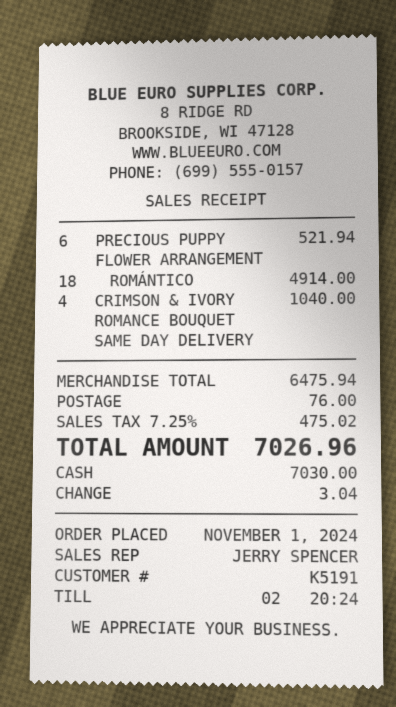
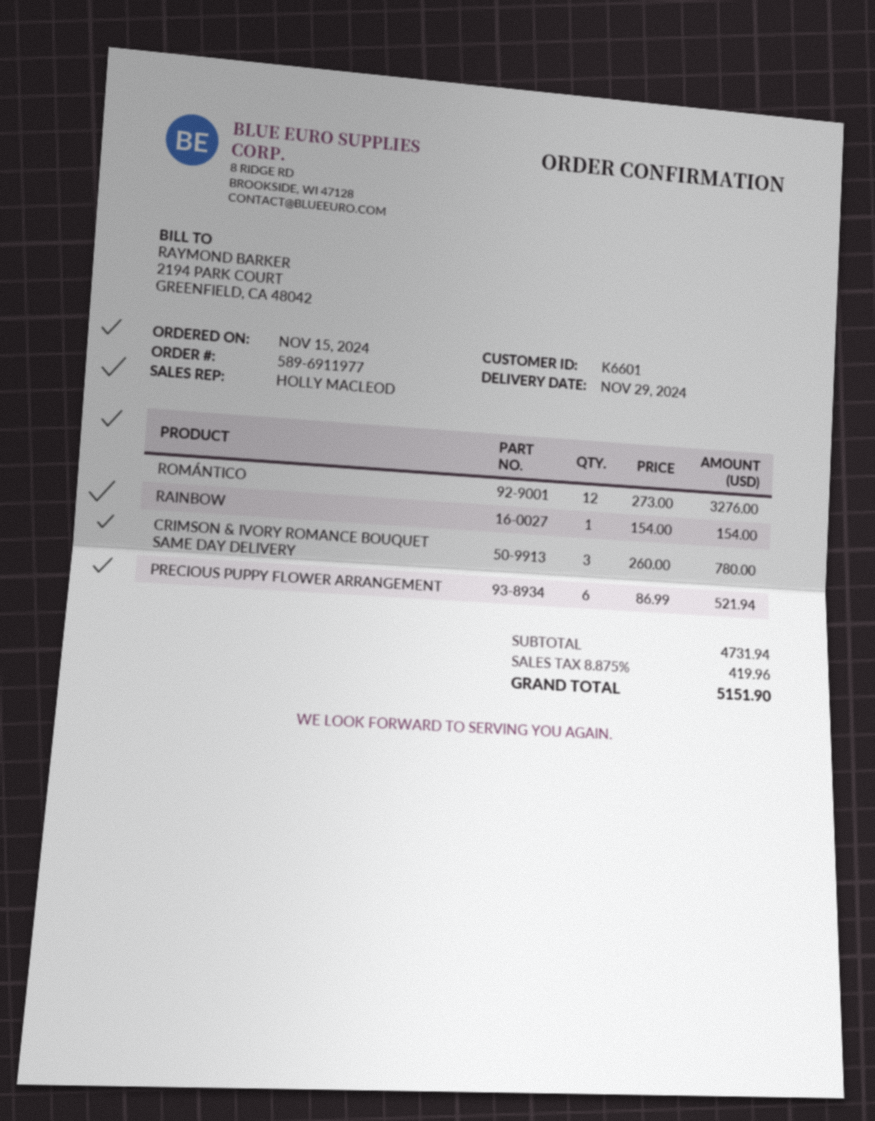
order date: 2024-11-01 -> 2024-11-15
customer number: K5191 -> K6601
sales rep: JERRY SPENCER -> HOLLY MACLEOD
ROMÁNTICO: 18 for 4914.00 -> 12 for 3276.00
CRIMSON & IVORY ROMANCE BOUQUET SAME DAY DELIVERY: 4 for 1040.00 -> 3 for 780.00
RAINBOW: none -> 1 for 154.00
subtotal: 6475.94 -> 4731.94
shipping: 76.00 -> none
tax: 7.25% = 475.02 -> 8.875% = 419.96
total: 7026.96 -> 5151.90

